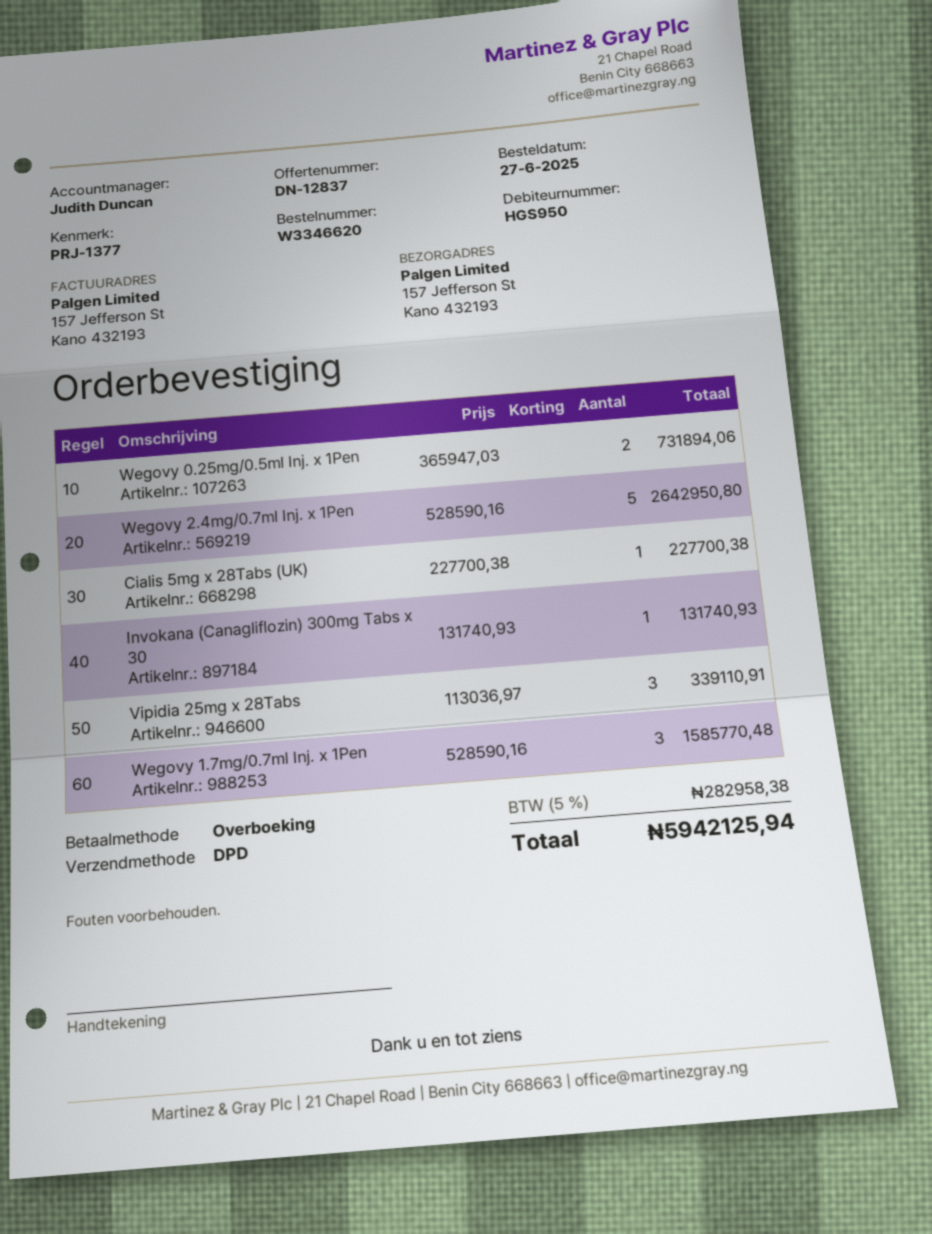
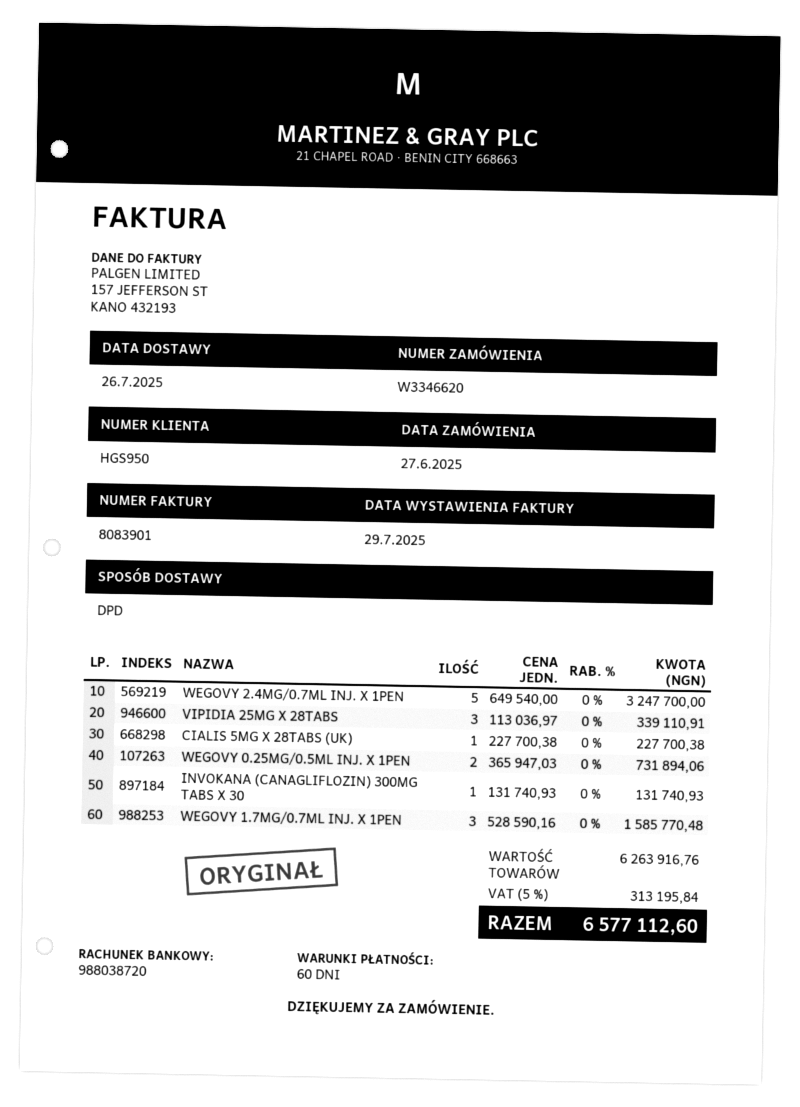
Wegovy 2.4mg/0.7ml Inj. x 1Pen: 5 x 528590.16 = 2642950.80 -> 5 x 649540.00 = 3247700.00
tax: 5% = 282958.38 -> 5% = 313195.84
total: 5942125.94 -> 6577112.60

